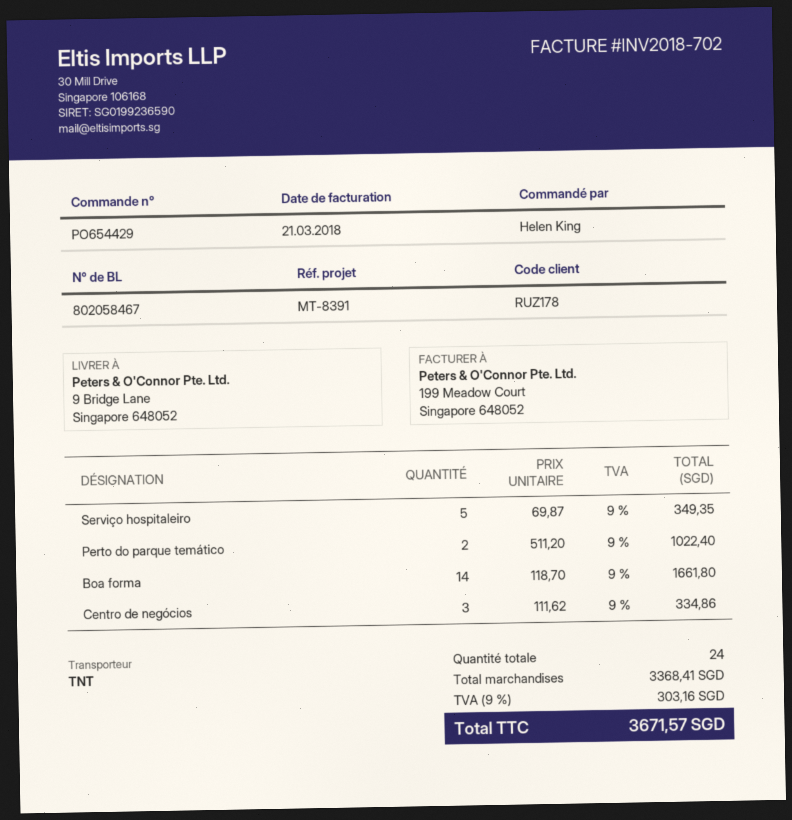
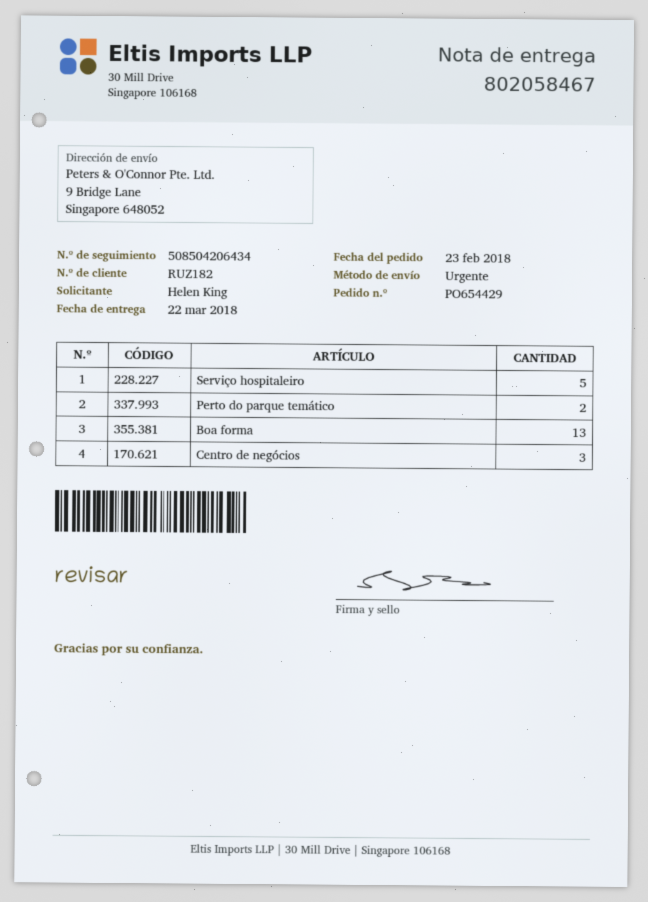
customer number: RUZ178 -> RUZ182
shipping method: TNT -> express
Boa forma: 14 -> 13

